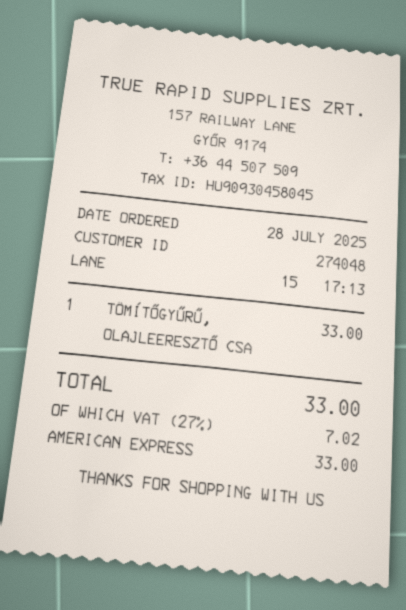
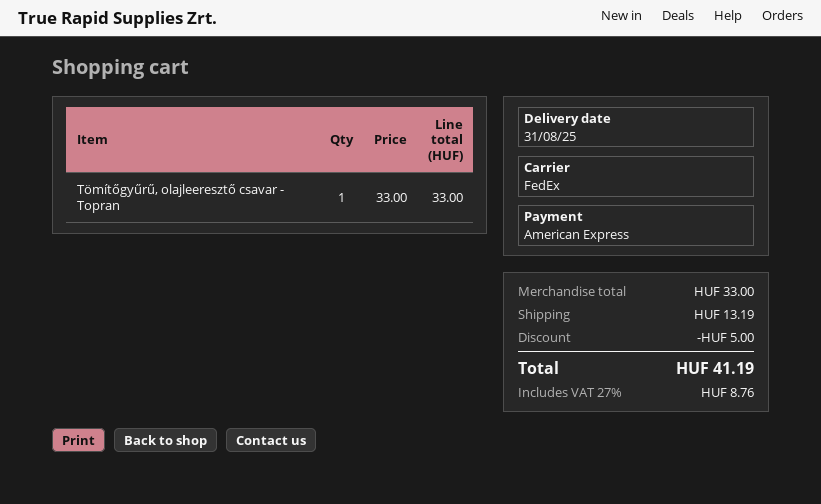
discount: none -> 5.00
shipping: none -> 13.19
tax: 27% = 7.02 -> 27% = 8.76
total: 33.00 -> 41.19

